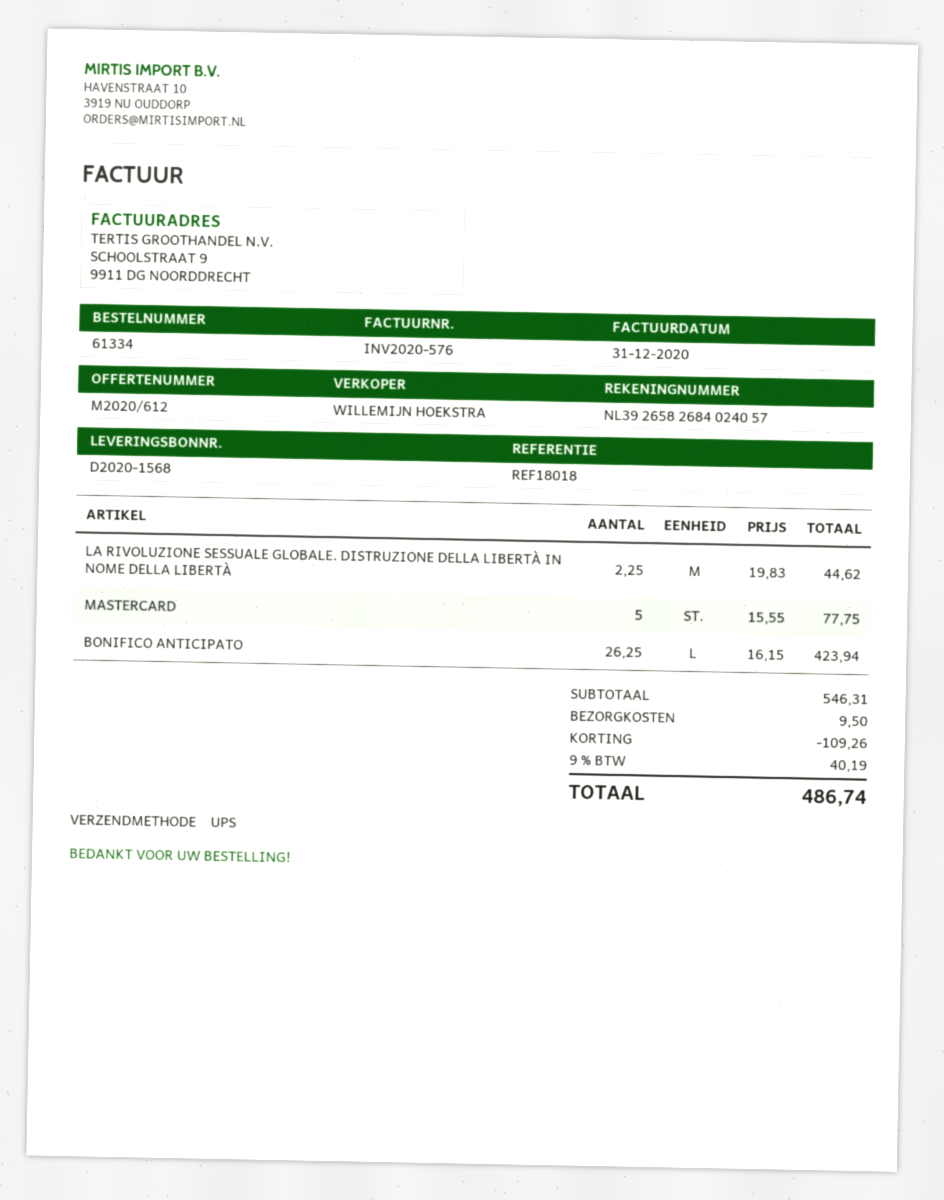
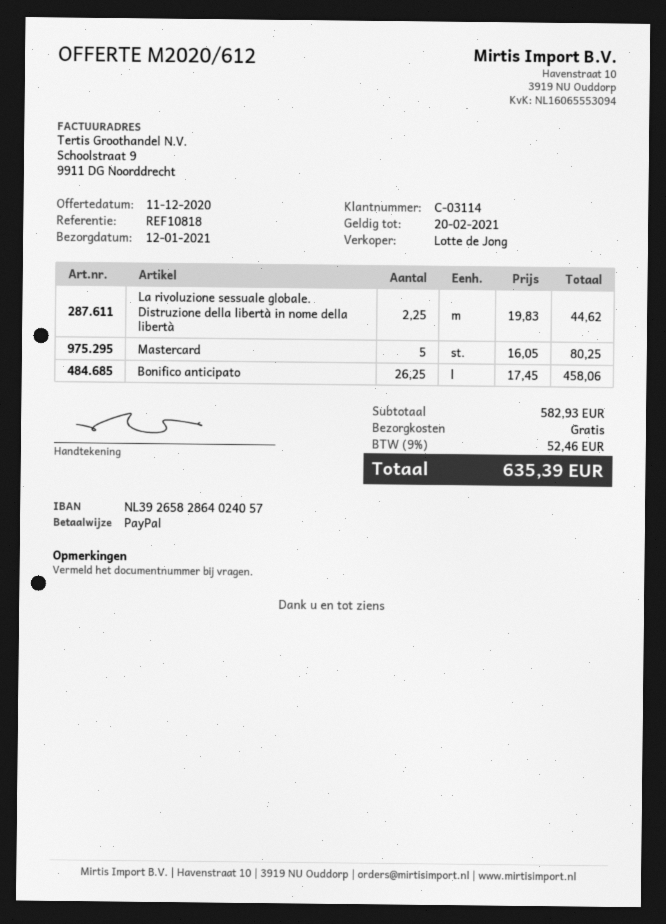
reference: REF18018 -> REF10818
sales rep: WILLEMIJN HOEKSTRA -> Lotte de Jong
bank account: NL3926582684024057 -> NL3926582864024057
MASTERCARD: 5 x 15.55 = 77.75 -> 5 x 16.05 = 80.25
BONIFICO ANTICIPATO: 26.25 x 16.15 = 423.94 -> 26.25 x 17.45 = 458.06
subtotal: 546.31 -> 582.93
discount: 109.26 -> none
shipping: 9.50 -> 0.00
tax: 9% = 40.19 -> 9% = 52.46
total: 486.74 -> 635.39

